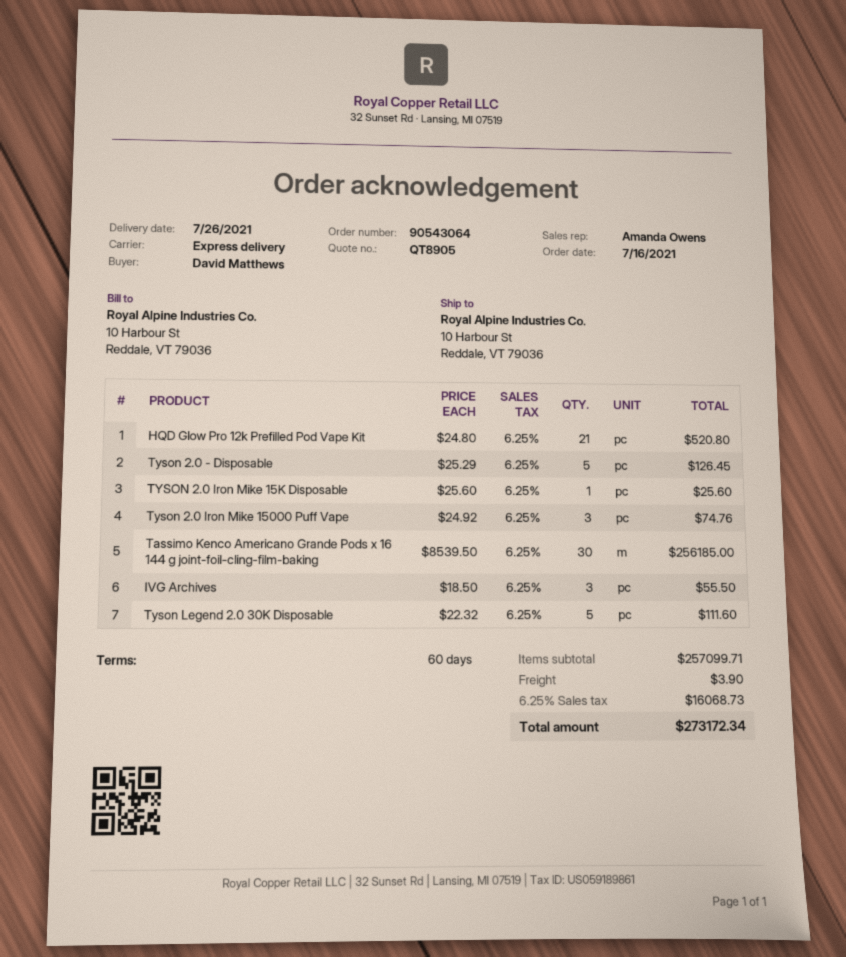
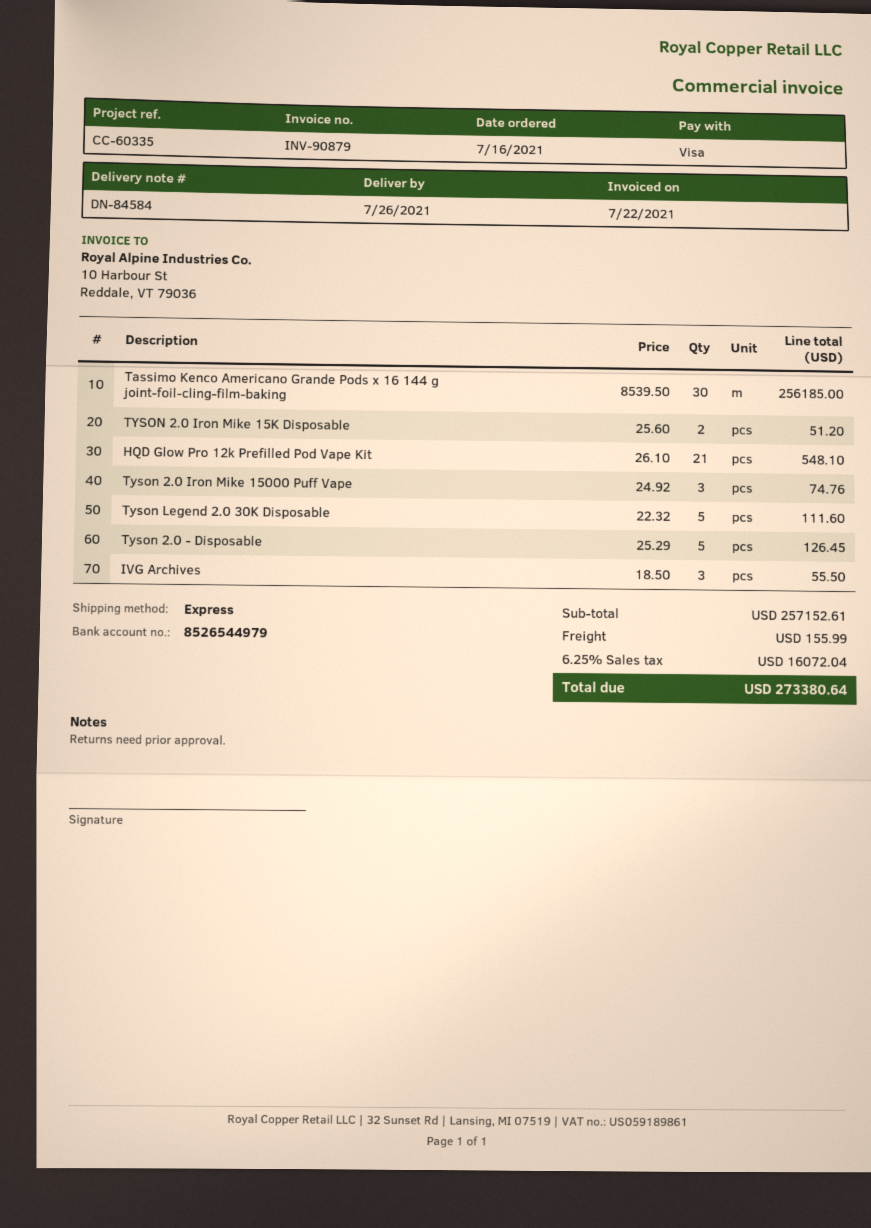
HQD Glow Pro 12k Prefilled Pod Vape Kit: 21 x 24.80 = 520.80 -> 21 x 26.10 = 548.10
TYSON 2.0 Iron Mike 15K Disposable: 1 x 25.60 = 25.60 -> 2 x 25.60 = 51.20
subtotal: 257099.71 -> 257152.61
shipping: 3.90 -> 155.99
tax: 6.25% = 16068.73 -> 6.25% = 16072.04
total: 273172.34 -> 273380.64

